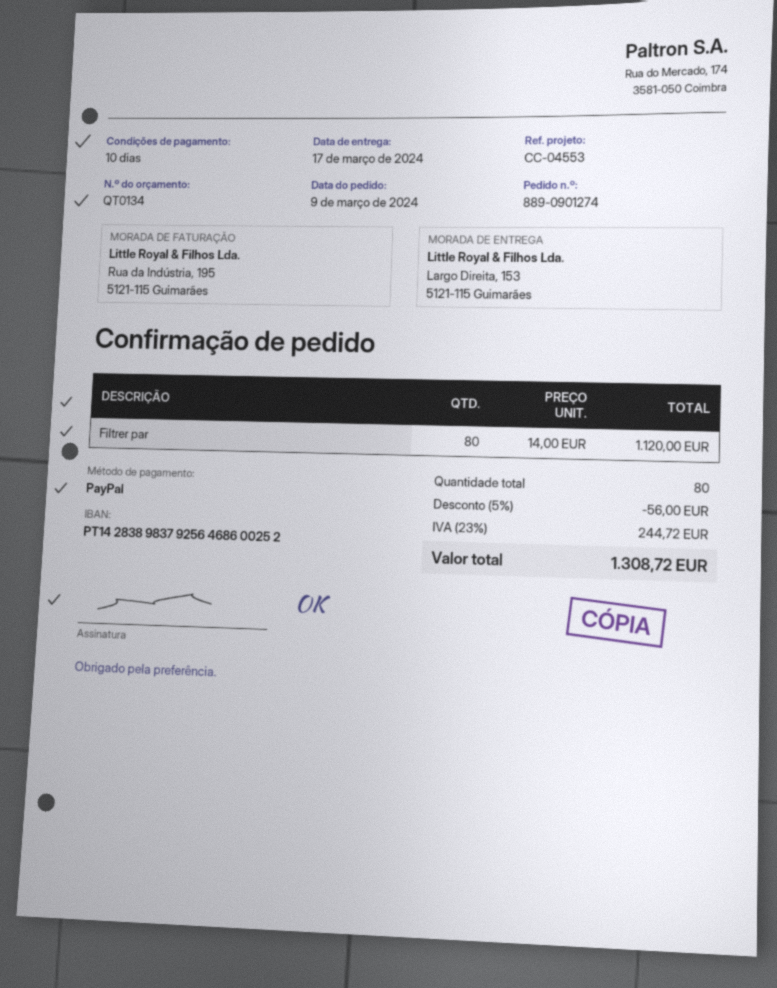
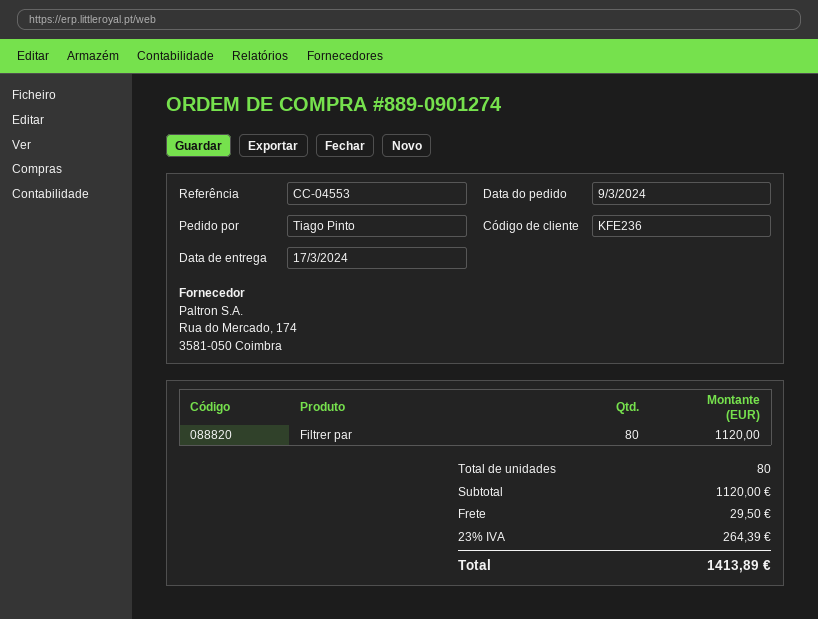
discount: 5% = 56.00 -> none
shipping: none -> 29.50
tax: 23% = 244.72 -> 23% = 264.39
total: 1308.72 -> 1413.89

